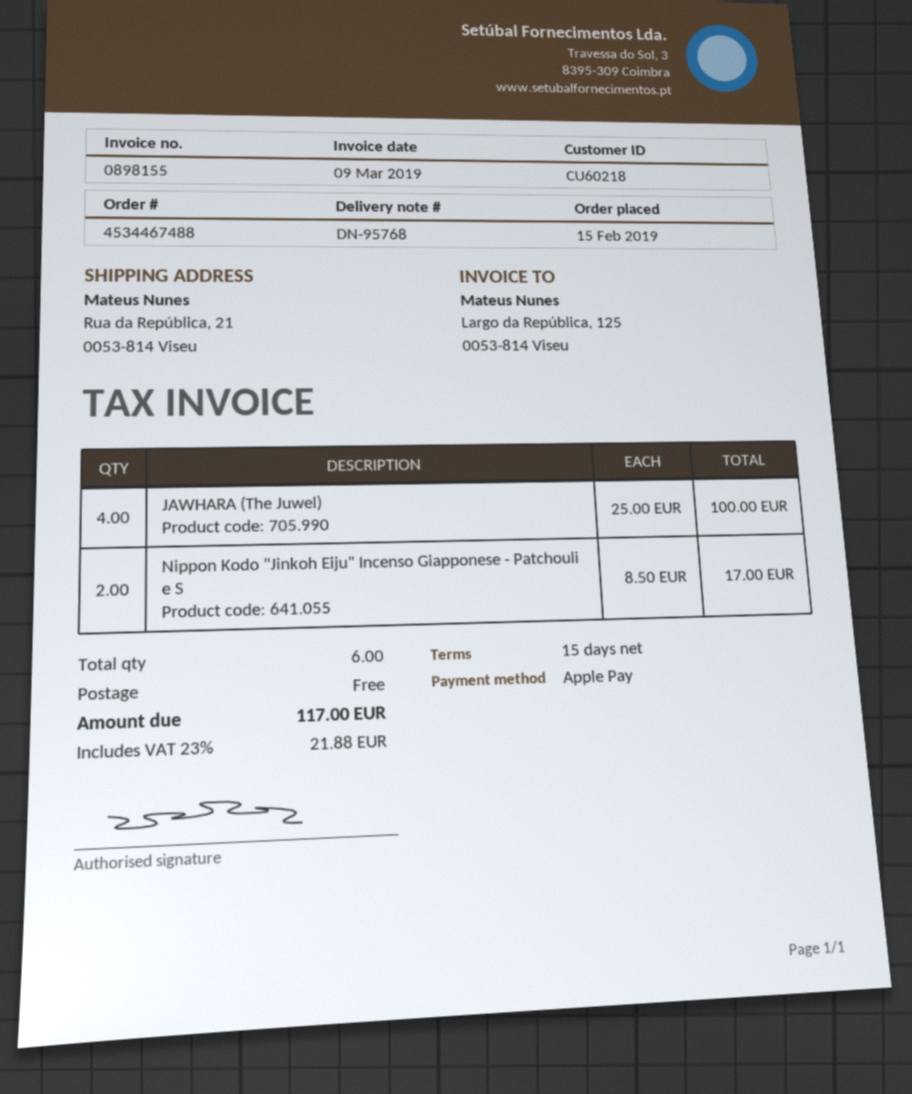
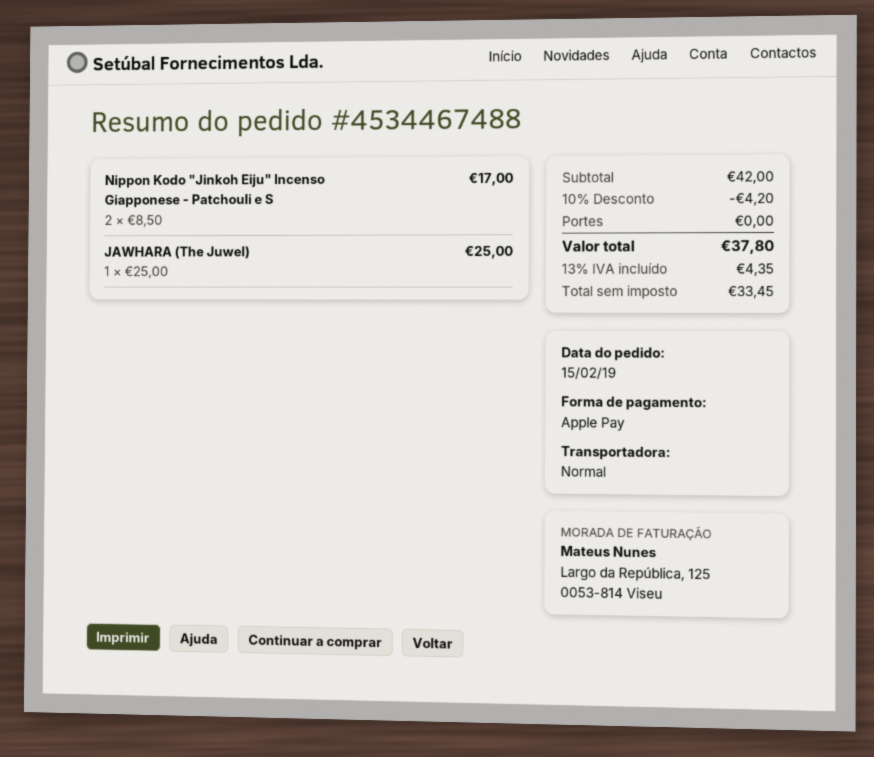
JAWHARA (The Juwel): 4 x 25.00 = 100.00 -> 1 x 25.00 = 25.00
discount: none -> 10% = 4.20
tax: 23% = 21.88 -> 13% = 4.35
total: 117.00 -> 37.80

